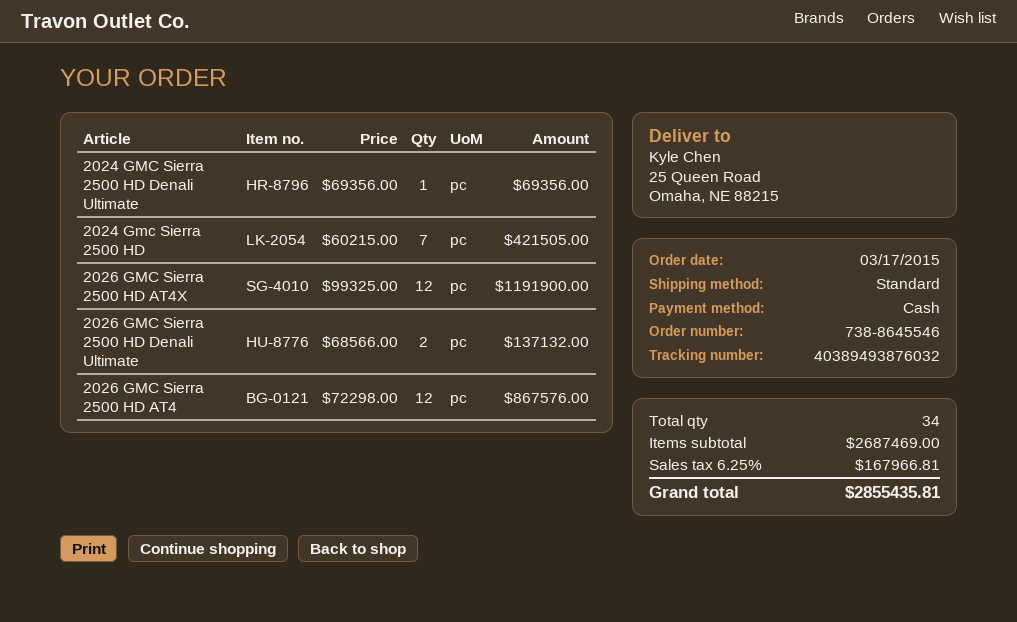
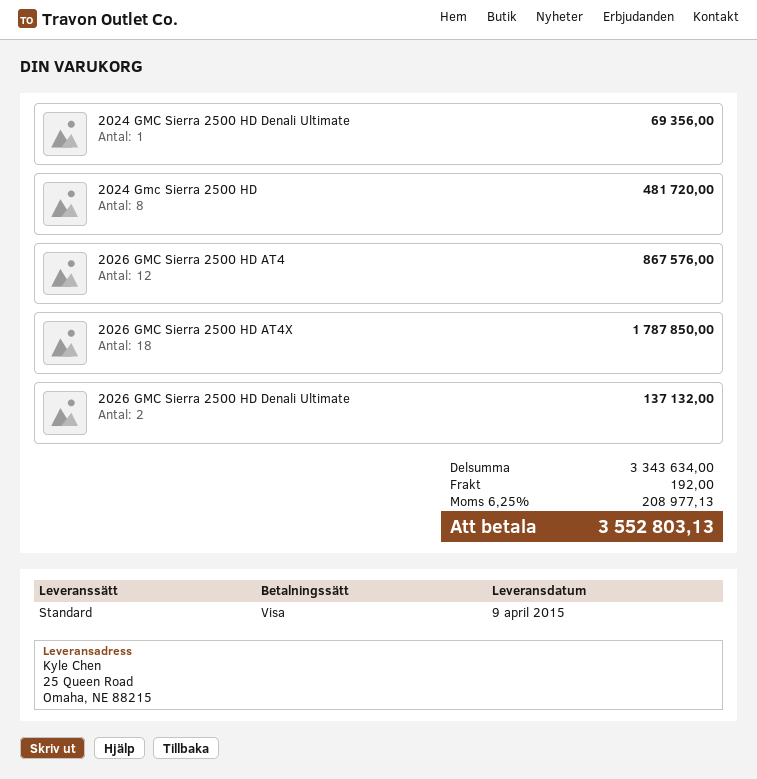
payment method: cash -> Visa
2024 Gmc Sierra 2500 HD: 7 for 421505.00 -> 8 for 481720.00
2026 GMC Sierra 2500 HD AT4X: 12 for 1191900.00 -> 18 for 1787850.00
subtotal: 2687469.00 -> 3343634.00
shipping: none -> 192.00
tax: 6.25% = 167966.81 -> 6.25% = 208977.13
total: 2855435.81 -> 3552803.13

